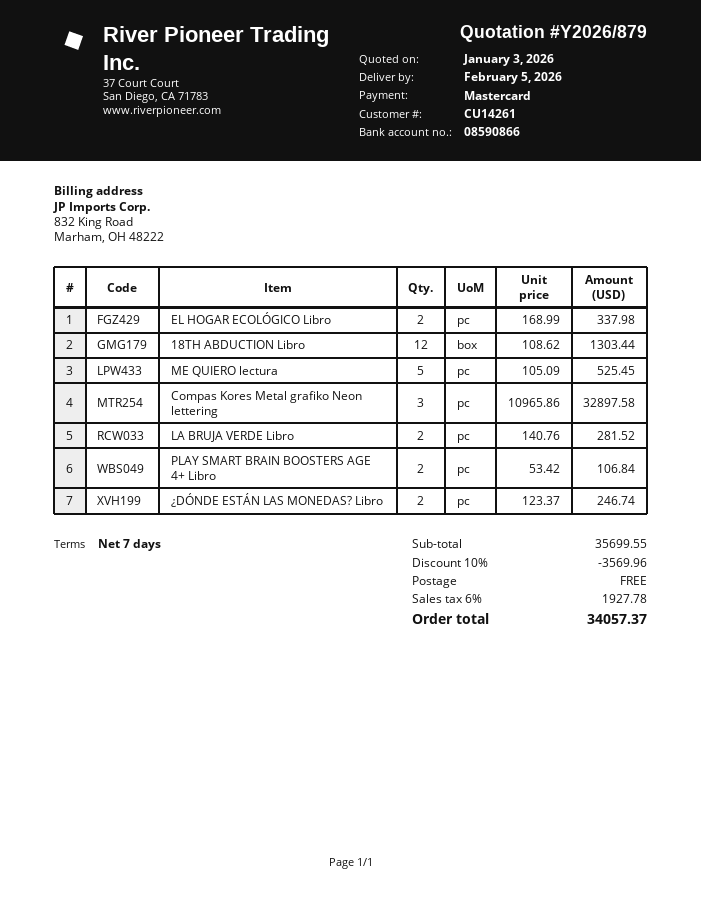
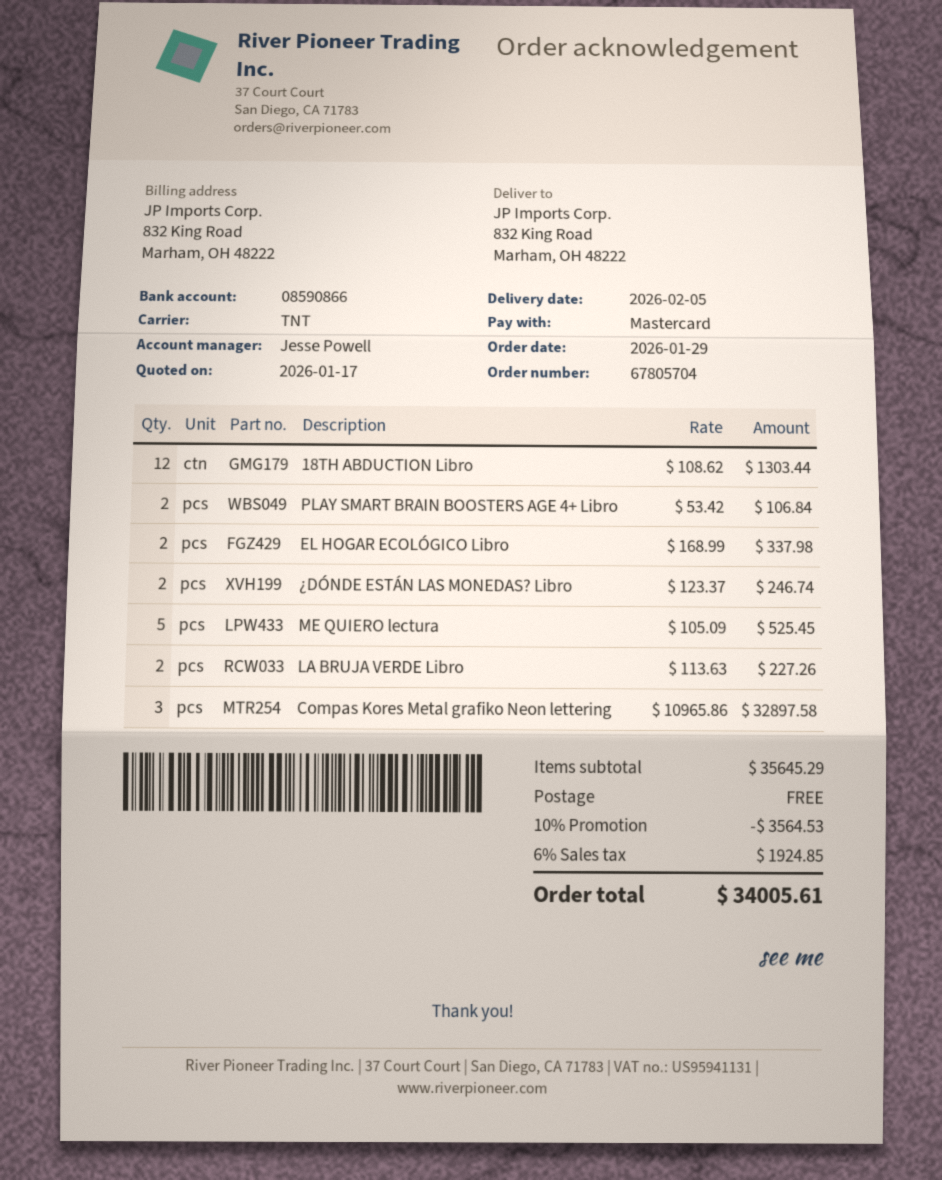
quote date: 2026-01-03 -> 2026-01-17
LA BRUJA VERDE Libro: 2 x 140.76 = 281.52 -> 2 x 113.63 = 227.26
subtotal: 35699.55 -> 35645.29
discount: 10% = 3569.96 -> 10% = 3564.53
tax: 6% = 1927.78 -> 6% = 1924.85
total: 34057.37 -> 34005.61

